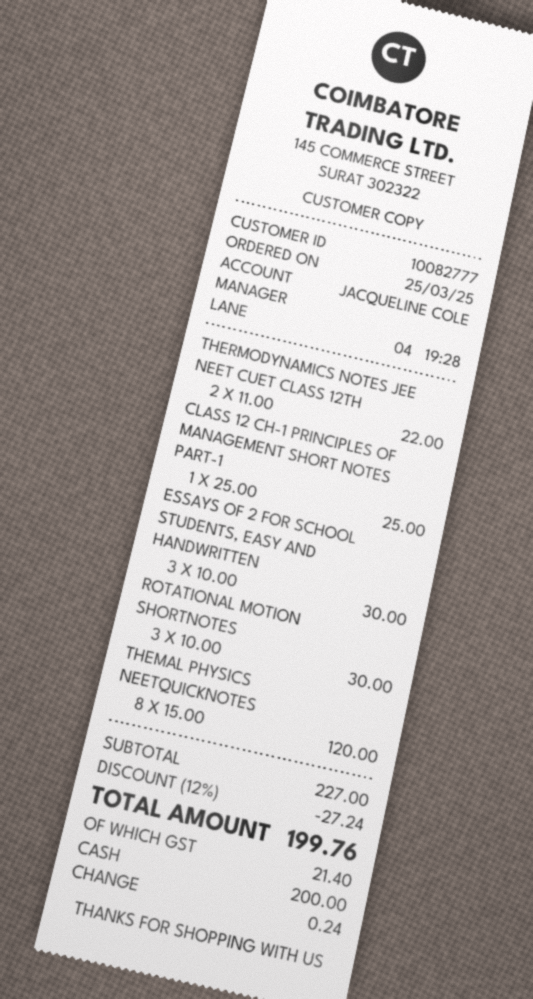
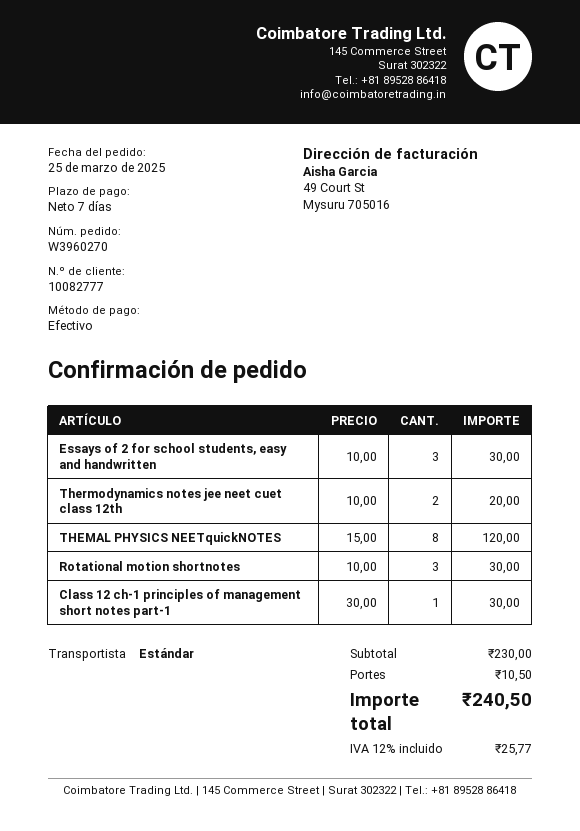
THERMODYNAMICS NOTES JEE NEET CUET CLASS 12TH: 2 x 11.00 = 22.00 -> 2 x 10.00 = 20.00
CLASS 12 CH-1 PRINCIPLES OF MANAGEMENT SHORT NOTES PART-1: 1 x 25.00 = 25.00 -> 1 x 30.00 = 30.00
subtotal: 227.00 -> 230.00
discount: 12% = 27.24 -> none
shipping: none -> 10.50
tax: 21.40 -> 25.77
total: 199.76 -> 240.50

